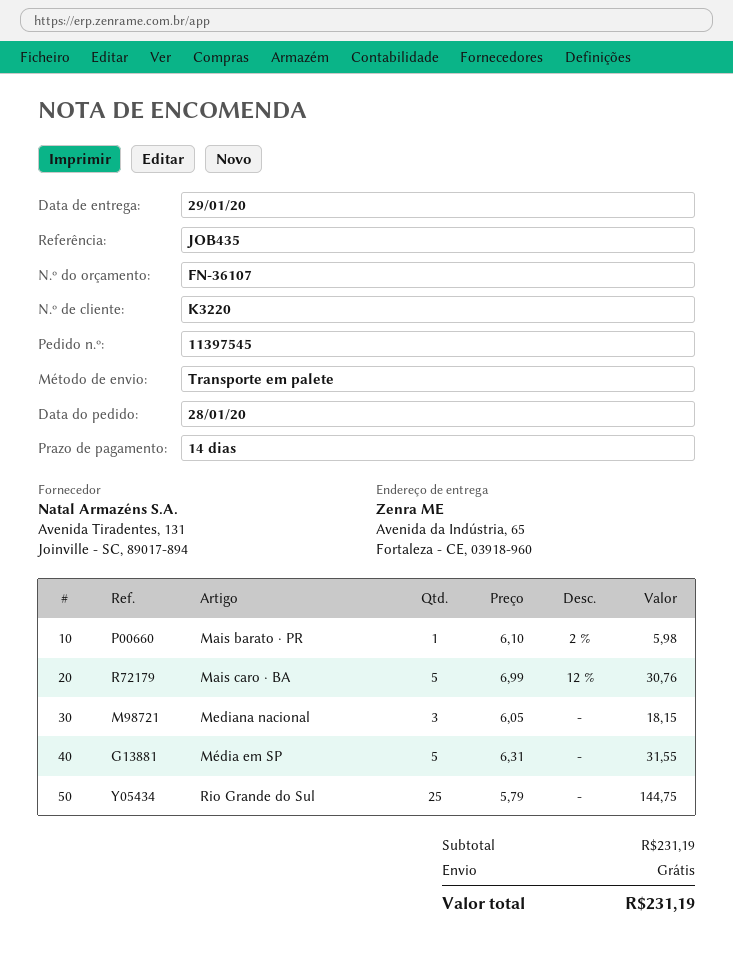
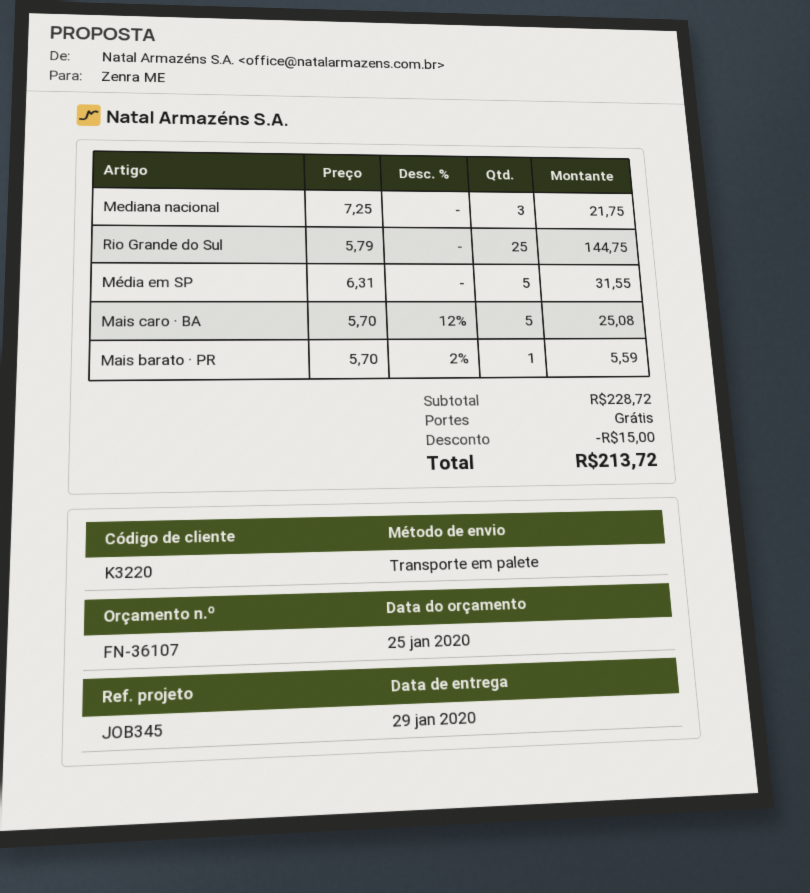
reference: JOB435 -> JOB345
Mais barato · PR: 1 x 6.10 - 2% = 5.98 -> 1 x 5.70 - 2% = 5.59
Mais caro · BA: 5 x 6.99 - 12% = 30.76 -> 5 x 5.70 - 12% = 25.08
Mediana nacional: 3 x 6.05 = 18.15 -> 3 x 7.25 = 21.75
subtotal: 231.19 -> 228.72
discount: none -> 15.00
total: 231.19 -> 213.72

